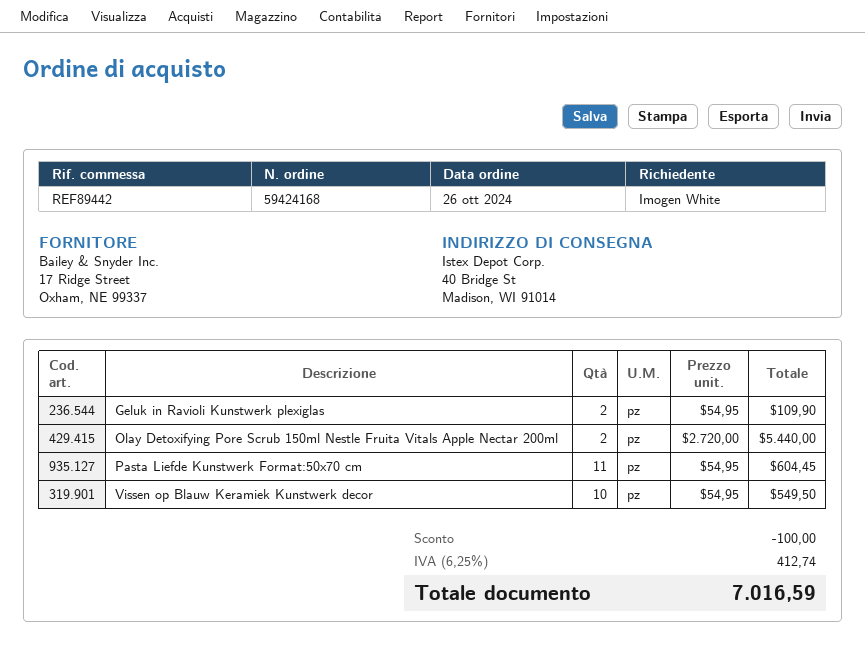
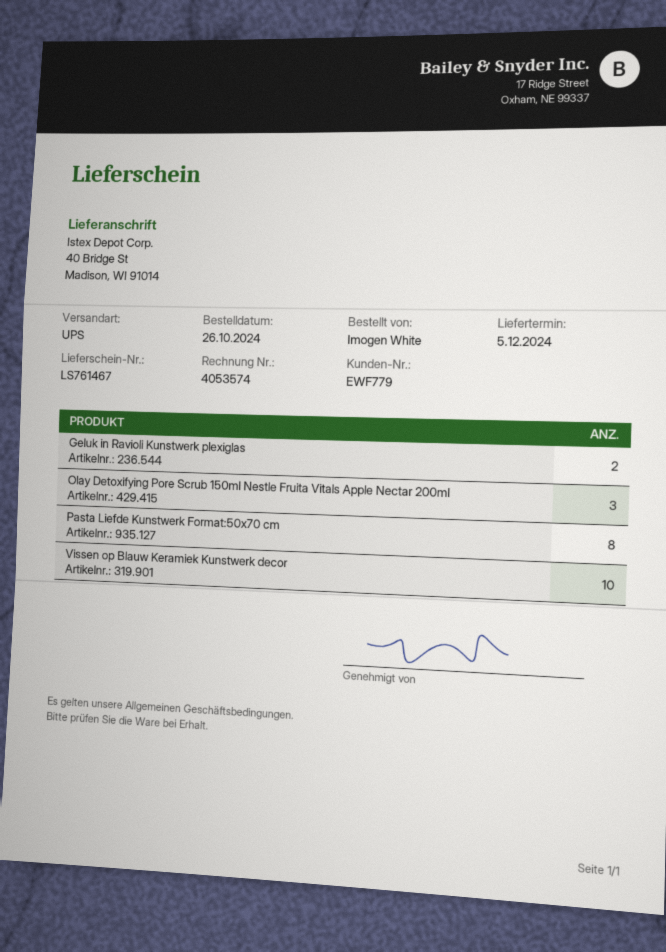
Olay Detoxifying Pore Scrub 150ml Nestle Fruita Vitals Apple Nectar 200ml: 2 -> 3
Pasta Liefde Kunstwerk Format:50x70 cm: 11 -> 8

